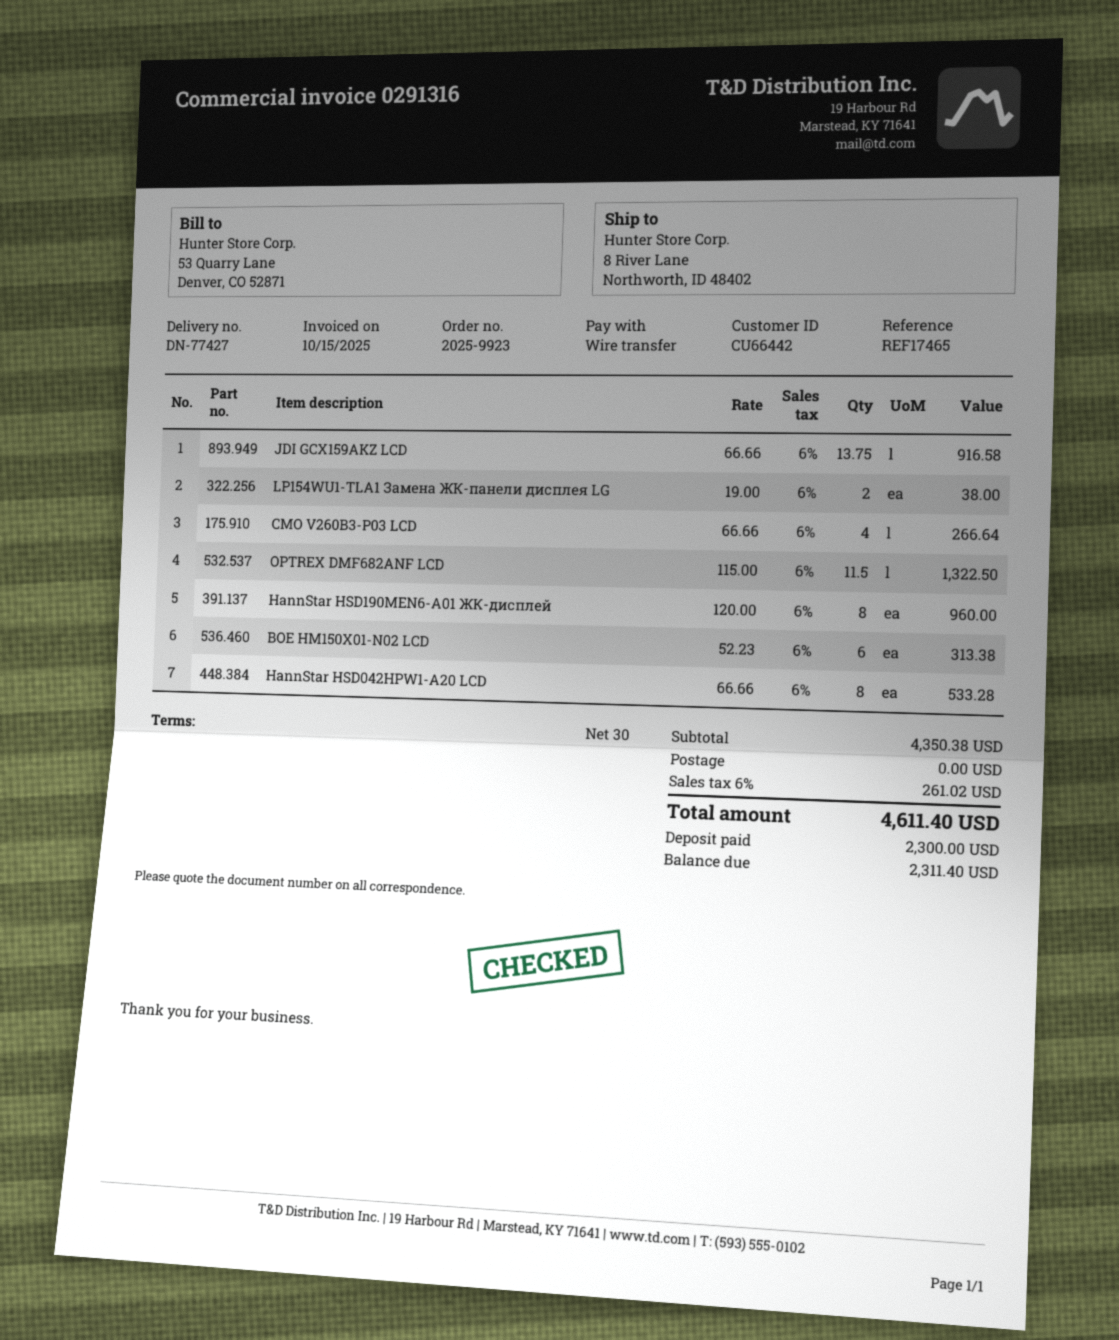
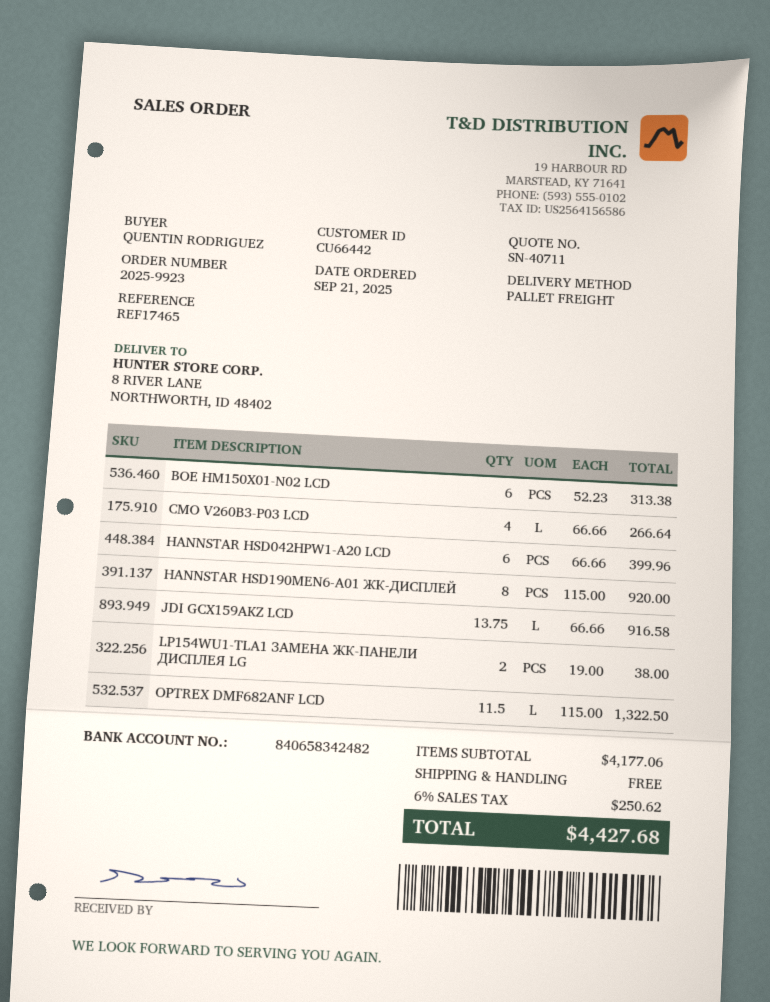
HannStar HSD190MEN6-A01 ЖК-дисплей: 8 x 120.00 = 960.00 -> 8 x 115.00 = 920.00
HannStar HSD042HPW1-A20 LCD: 8 x 66.66 = 533.28 -> 6 x 66.66 = 399.96
subtotal: 4350.38 -> 4177.06
tax: 6% = 261.02 -> 6% = 250.62
total: 4611.40 -> 4427.68

